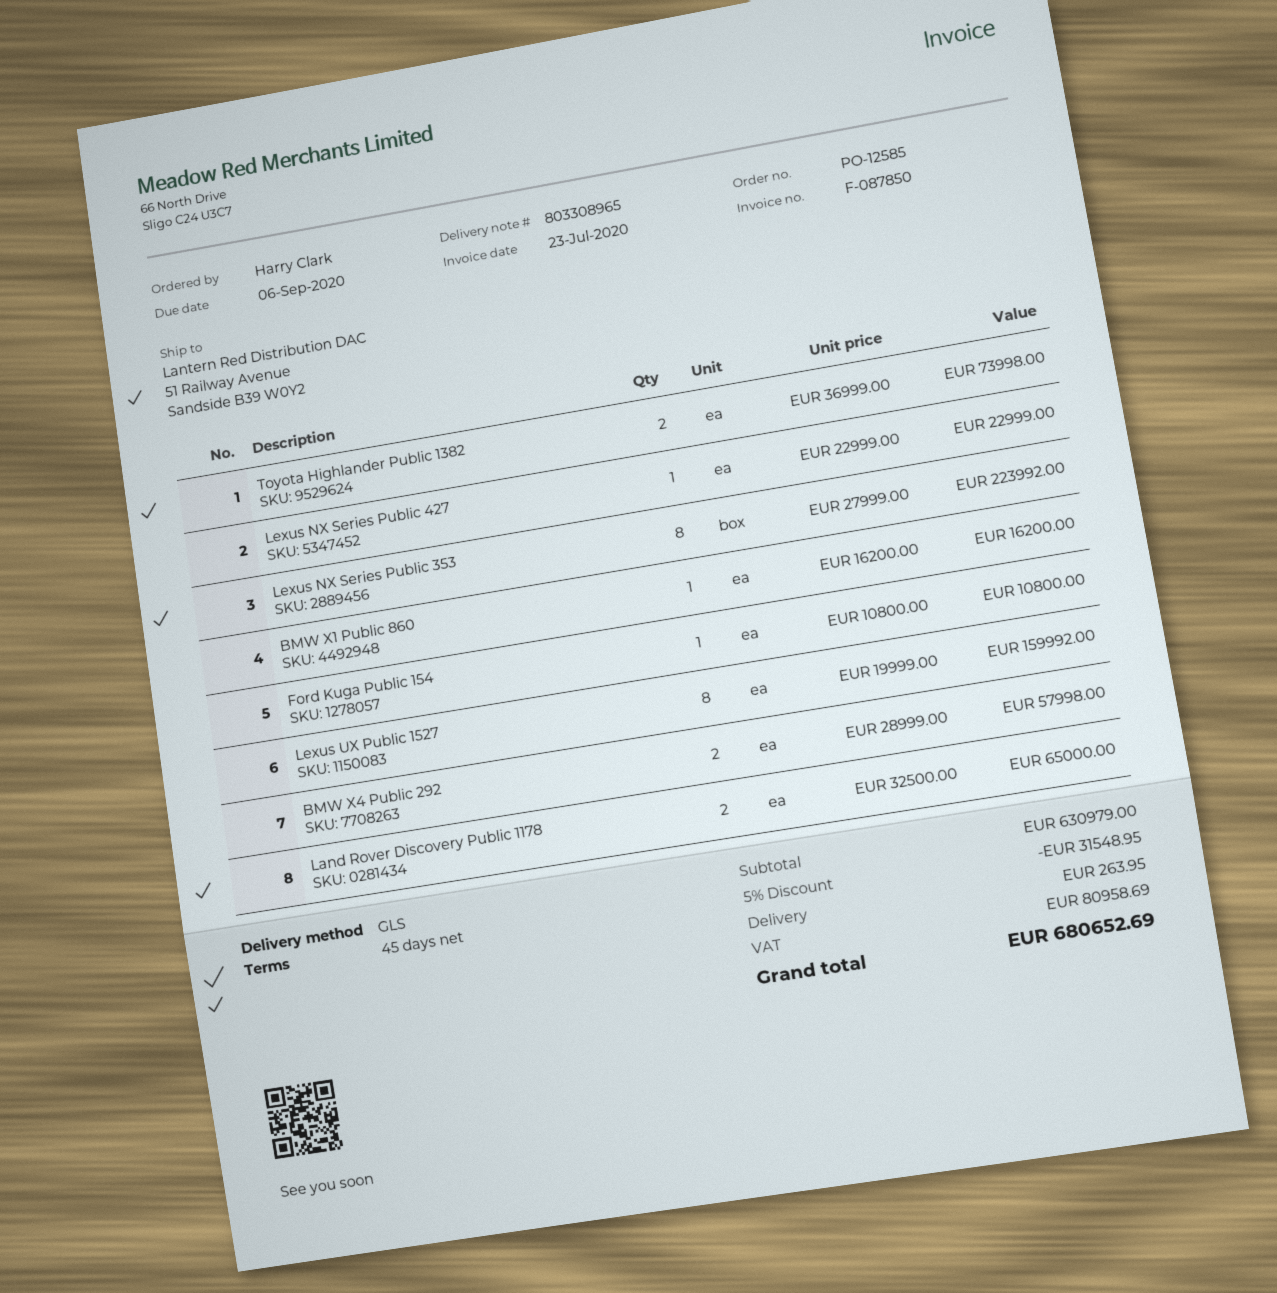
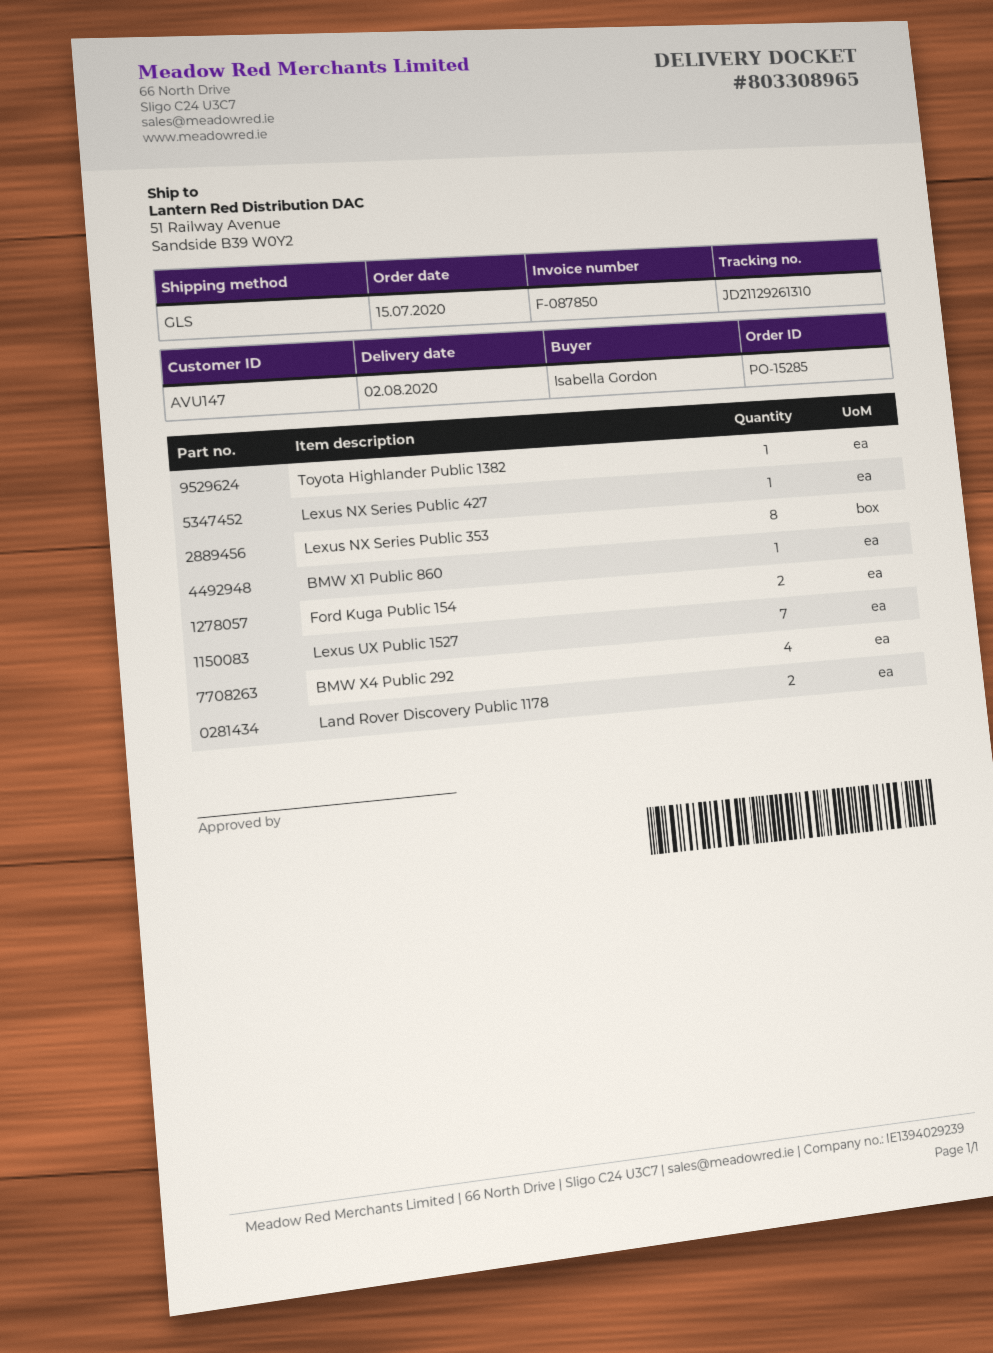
order number: PO-12585 -> PO-15285
ordered by: Harry Clark -> Isabella Gordon
Toyota Highlander Public 1382: 2 -> 1
Ford Kuga Public 154: 1 -> 2
Lexus UX Public 1527: 8 -> 7
BMW X4 Public 292: 2 -> 4

